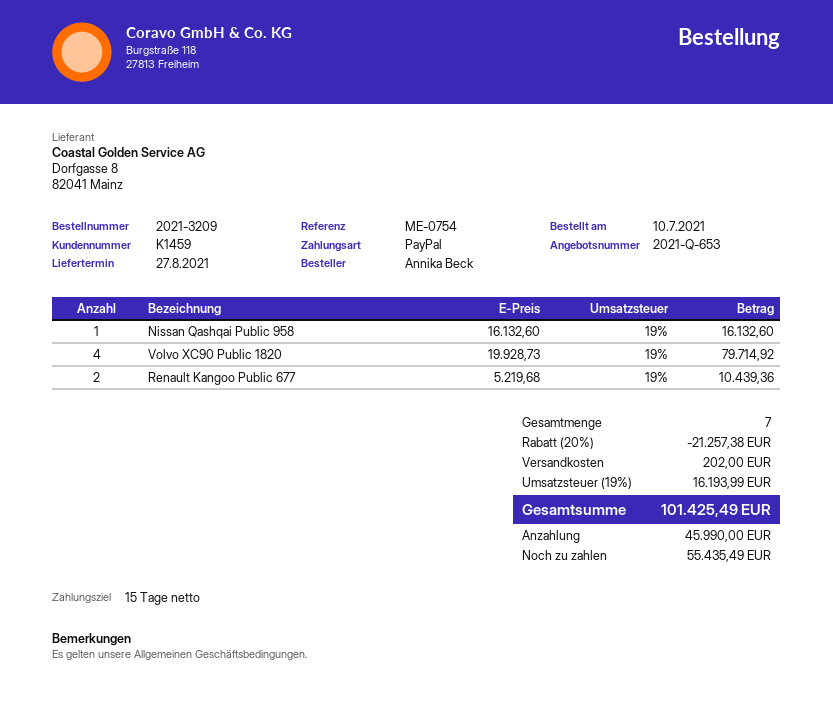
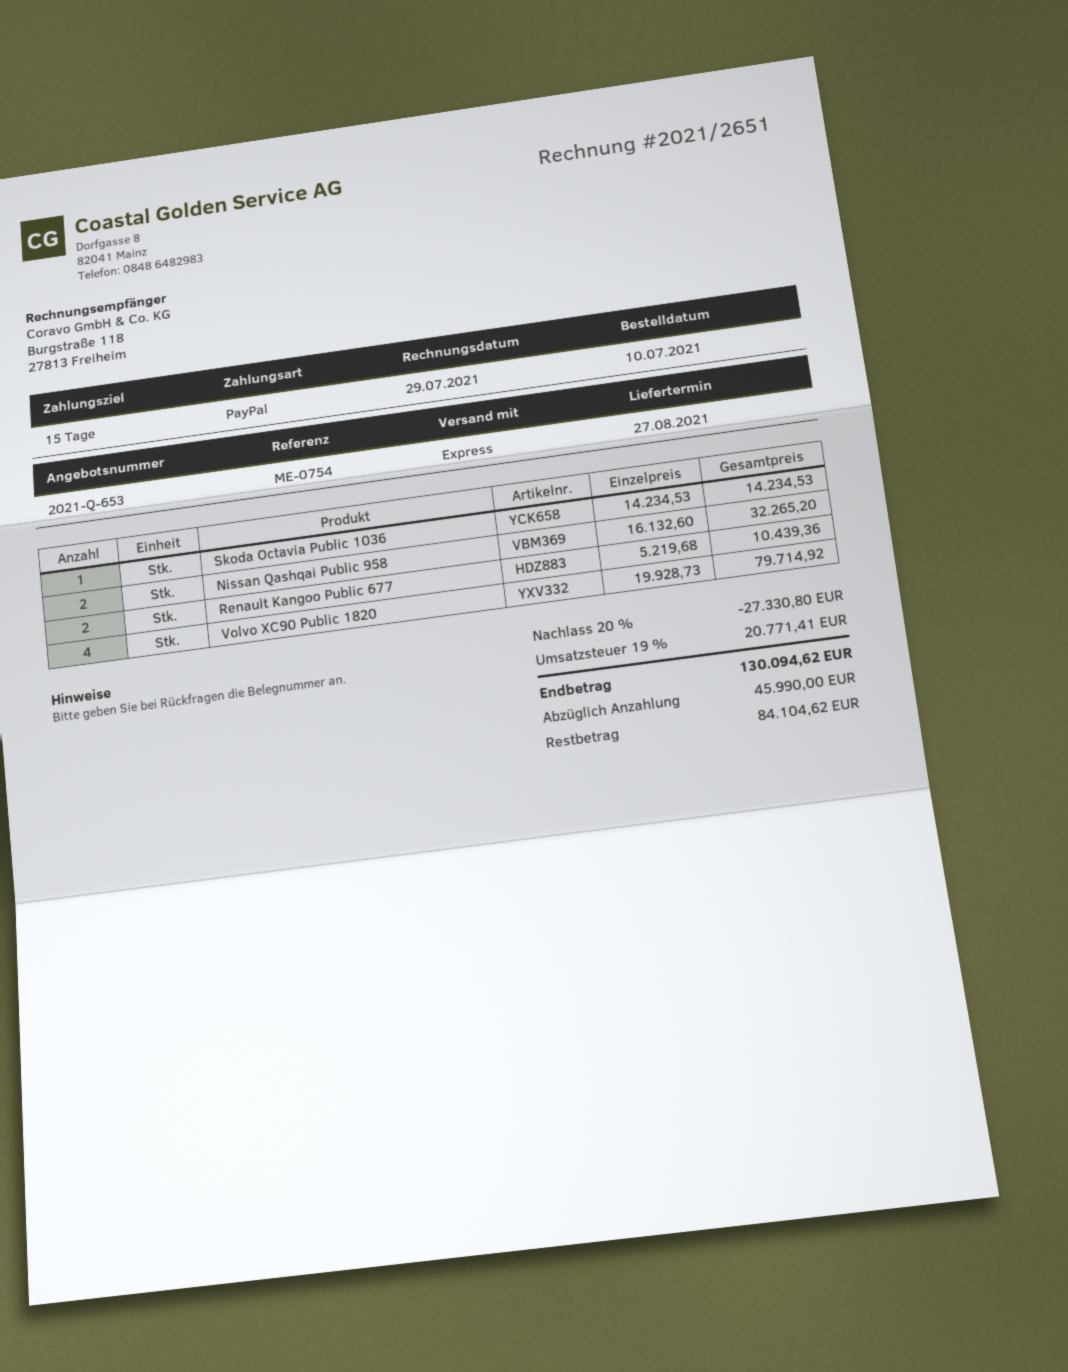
Nissan Qashqai Public 958: 1 x 16132.60 = 16132.60 -> 2 x 16132.60 = 32265.20
Skoda Octavia Public 1036: none -> 1 x 14234.53 = 14234.53
discount: 20% = 21257.38 -> 20% = 27330.80
shipping: 202.00 -> none
tax: 19% = 16193.99 -> 19% = 20771.41
total: 101425.49 -> 130094.62
balance: 55435.49 -> 84104.62

